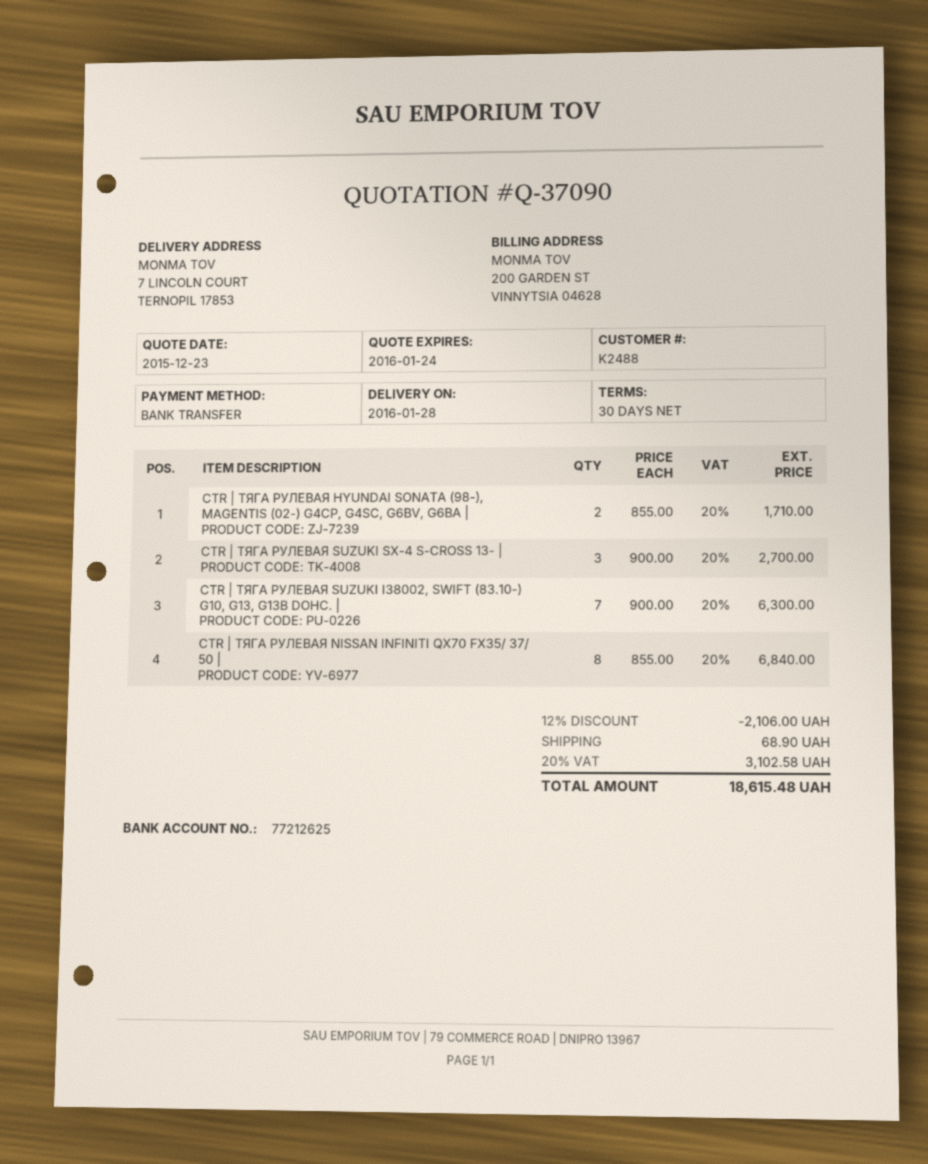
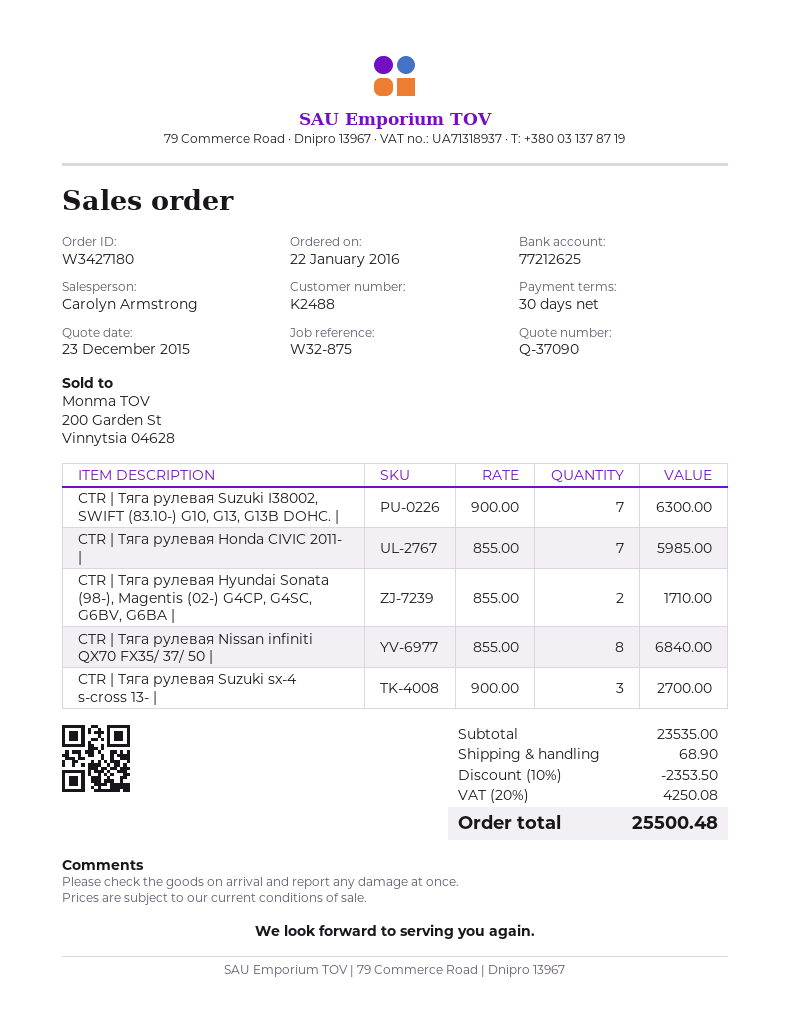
CTR | Тяга рулевая Honda CIVIC 2011- |: none -> 7 x 855.00 = 5985.00
discount: 12% = 2106.00 -> 10% = 2353.50
tax: 20% = 3102.58 -> 20% = 4250.08
total: 18615.48 -> 25500.48

